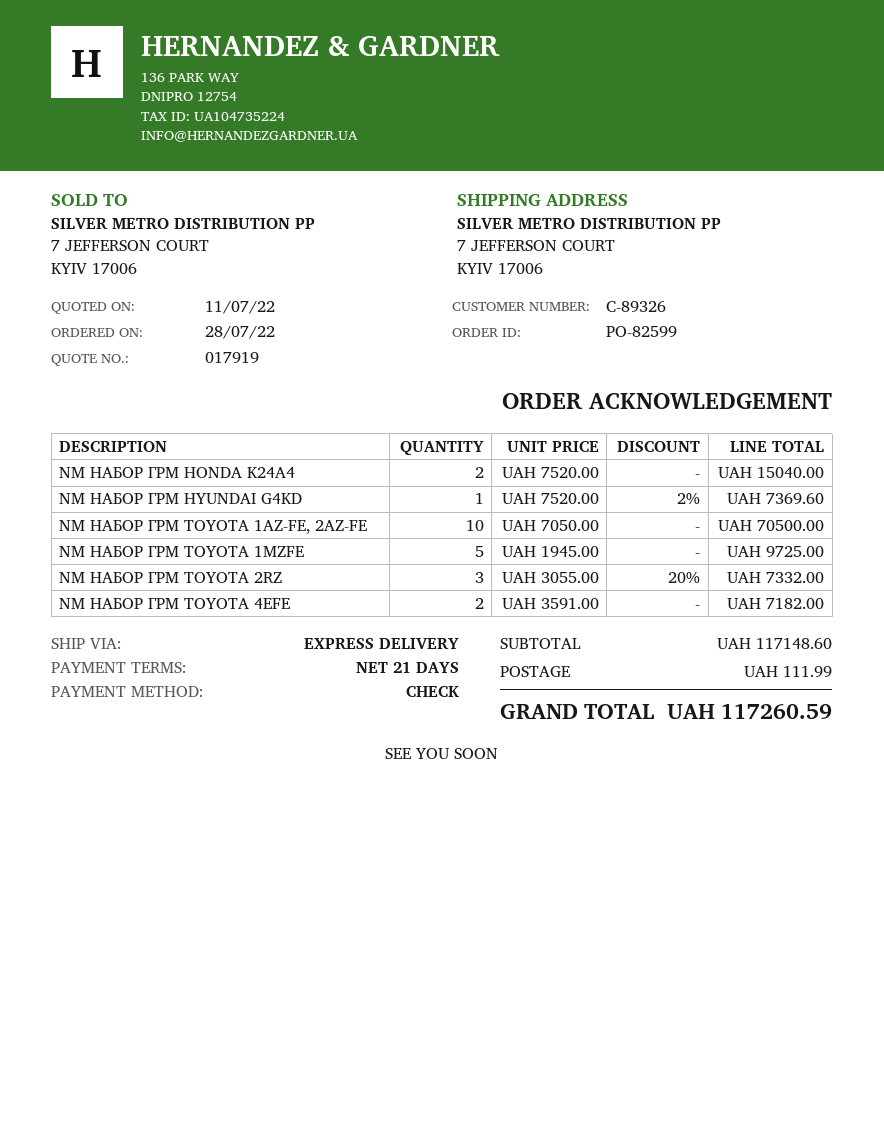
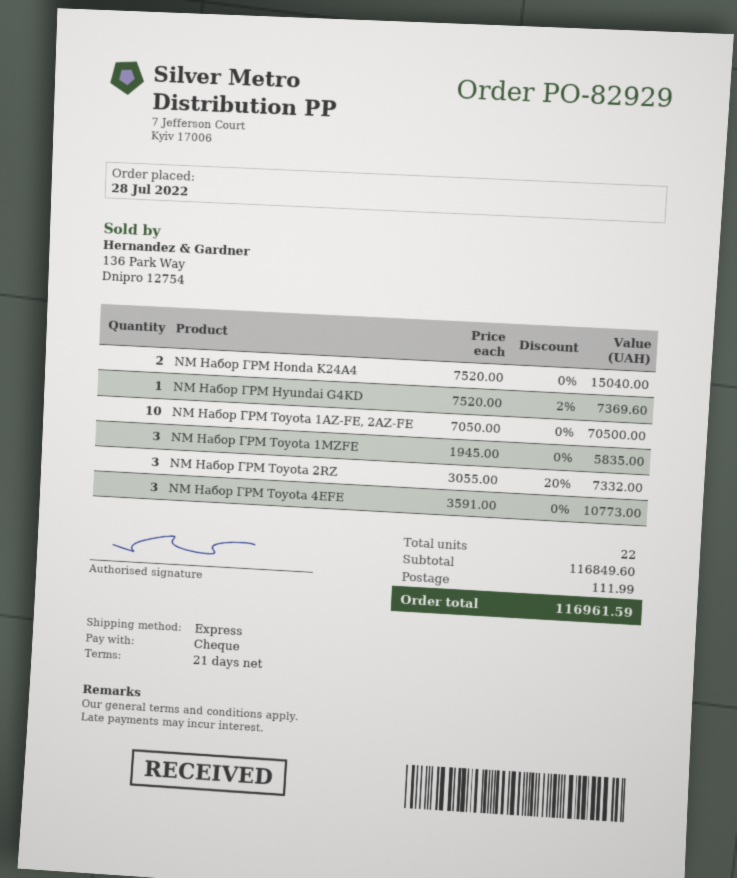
order number: PO-82599 -> PO-82929
NM НАБОР ГРМ TOYOTA 1MZFE: 5 x 1945.00 = 9725.00 -> 3 x 1945.00 = 5835.00
NM НАБОР ГРМ TOYOTA 4EFE: 2 x 3591.00 = 7182.00 -> 3 x 3591.00 = 10773.00
subtotal: 117148.60 -> 116849.60
total: 117260.59 -> 116961.59

